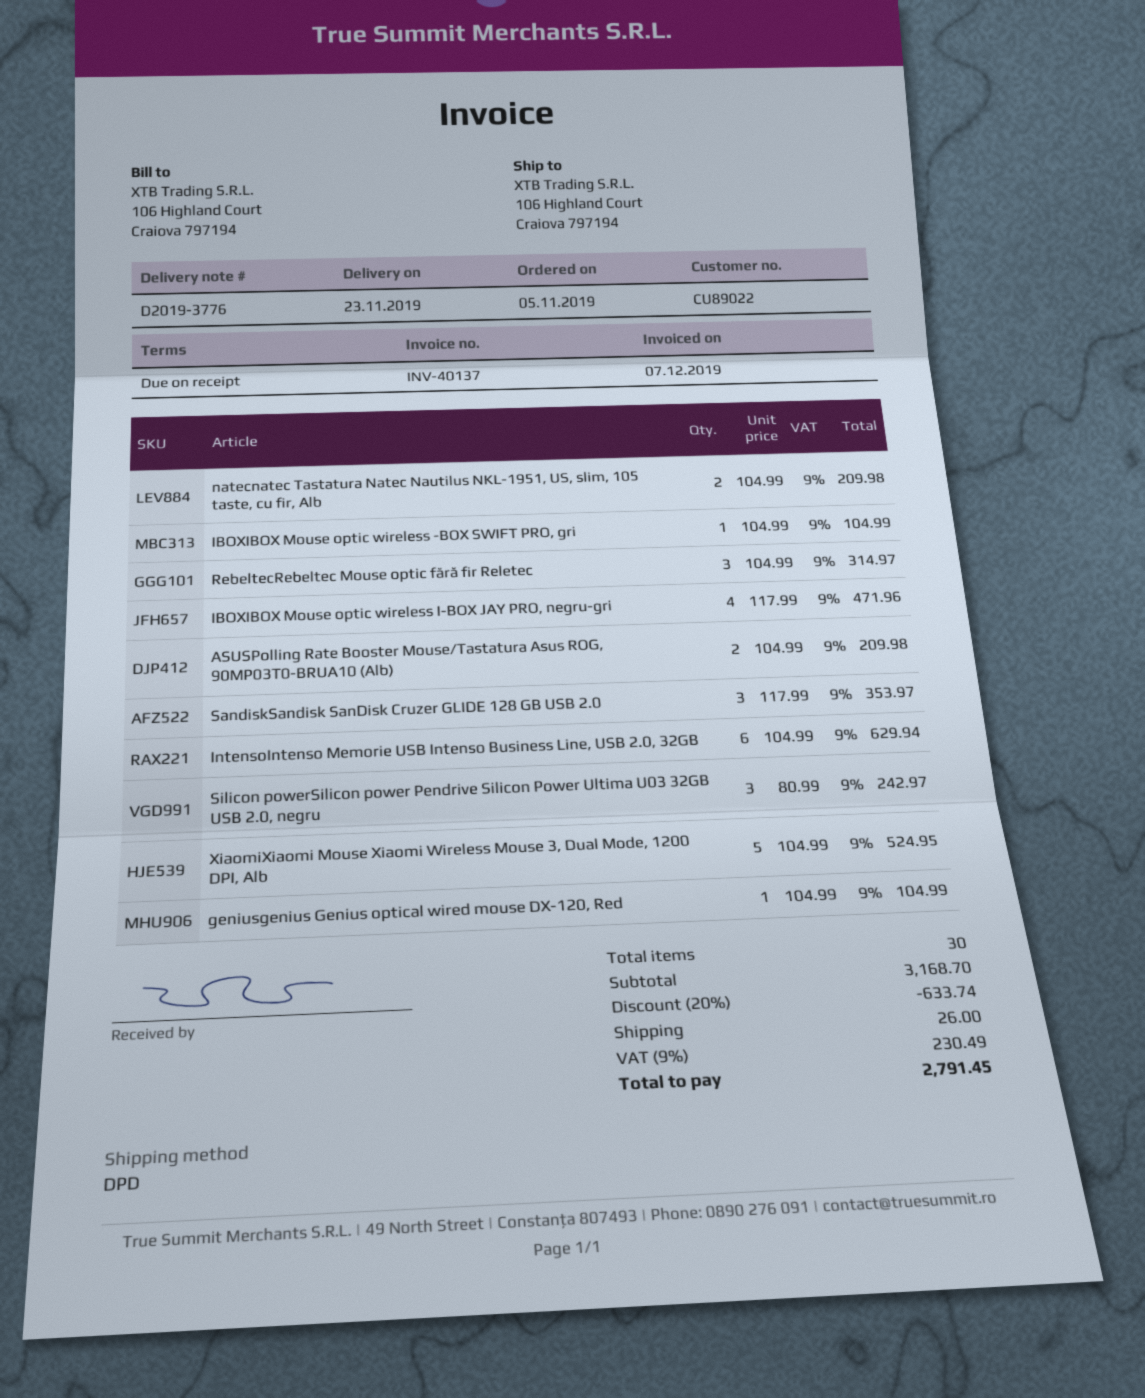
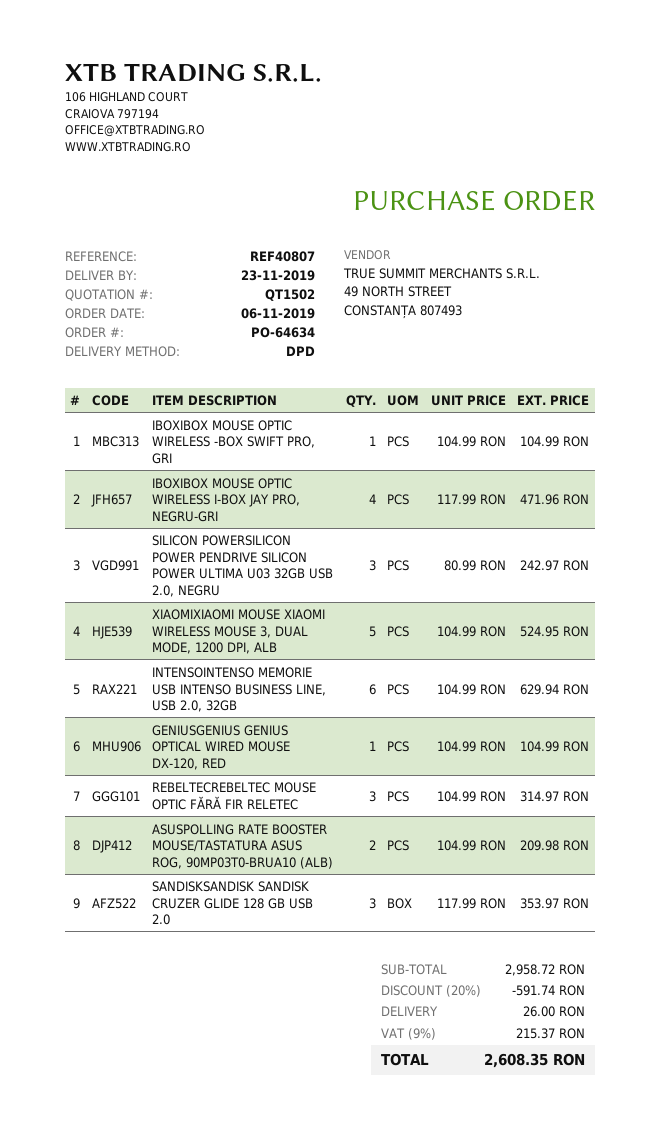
order date: 2019-11-05 -> 2019-11-06
natecnatec Tastatura Natec Nautilus NKL-1951, US, slim, 105 taste, cu fir, Alb: 2 x 104.99 = 209.98 -> none
subtotal: 3168.70 -> 2958.72
discount: 20% = 633.74 -> 20% = 591.74
tax: 9% = 230.49 -> 9% = 215.37
total: 2791.45 -> 2608.35

